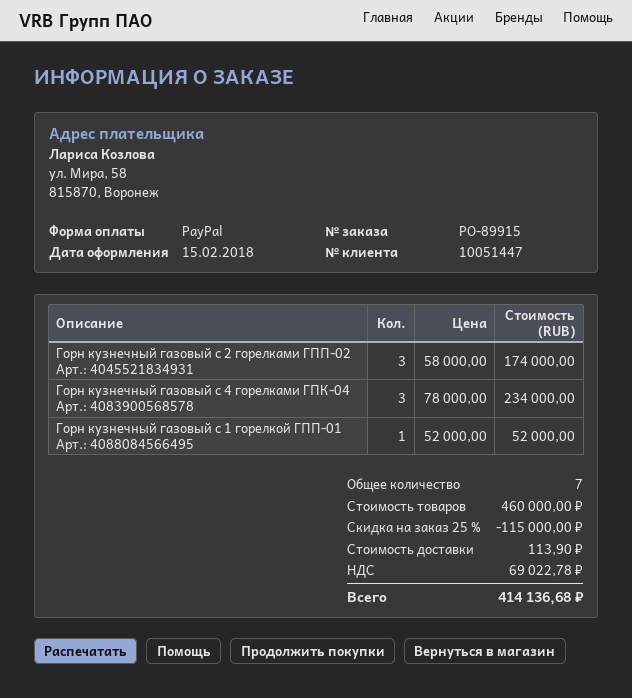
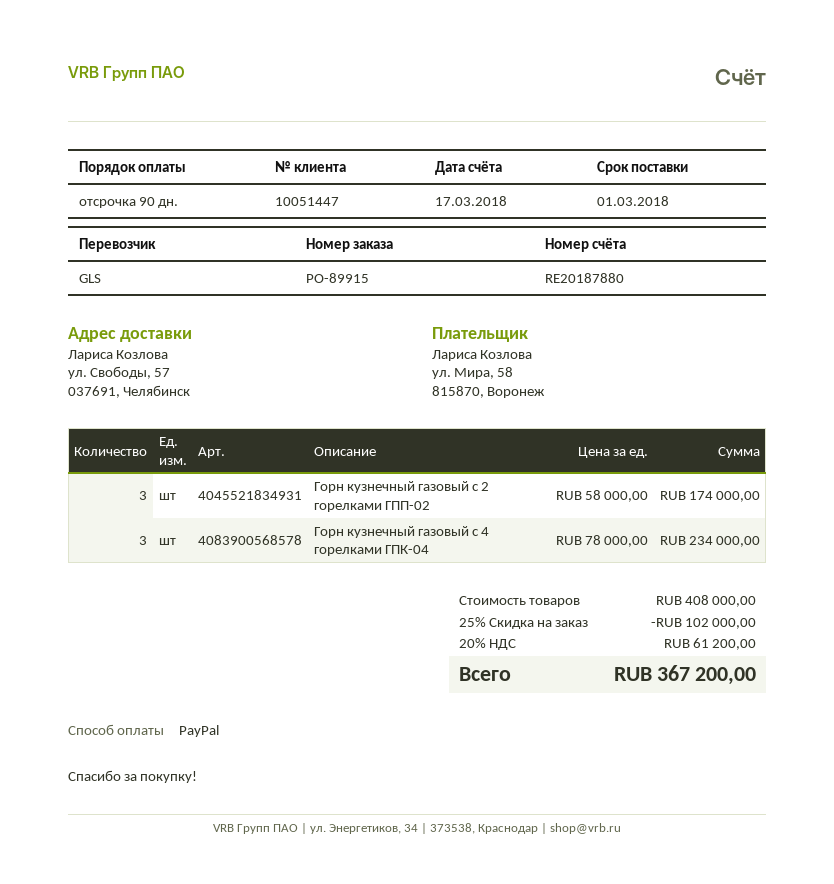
Горн кузнечный газовый с 1 горелкой ГПП-01: 1 x 52000.00 = 52000.00 -> none
subtotal: 460000.00 -> 408000.00
discount: 25% = 115000.00 -> 25% = 102000.00
shipping: 113.90 -> none
tax: 69022.78 -> 61200.00
total: 414136.68 -> 367200.00

